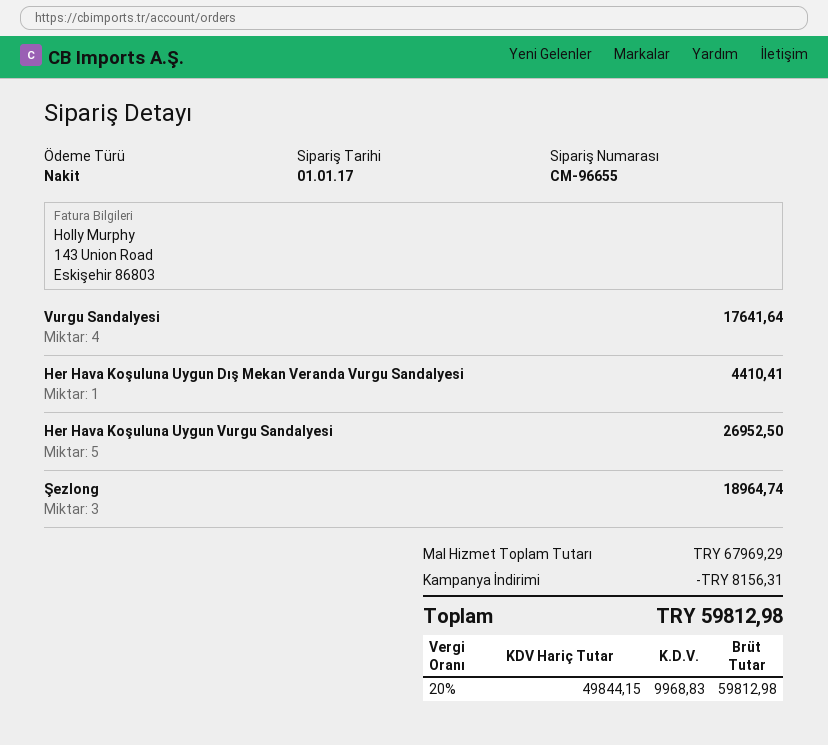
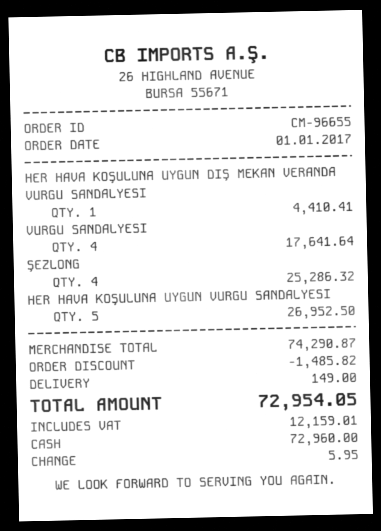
Şezlong: 3 for 18964.74 -> 4 for 25286.32
subtotal: 67969.29 -> 74290.87
discount: 8156.31 -> 1485.82
shipping: none -> 149.00
tax: 9968.83 -> 12159.01
total: 59812.98 -> 72954.05

